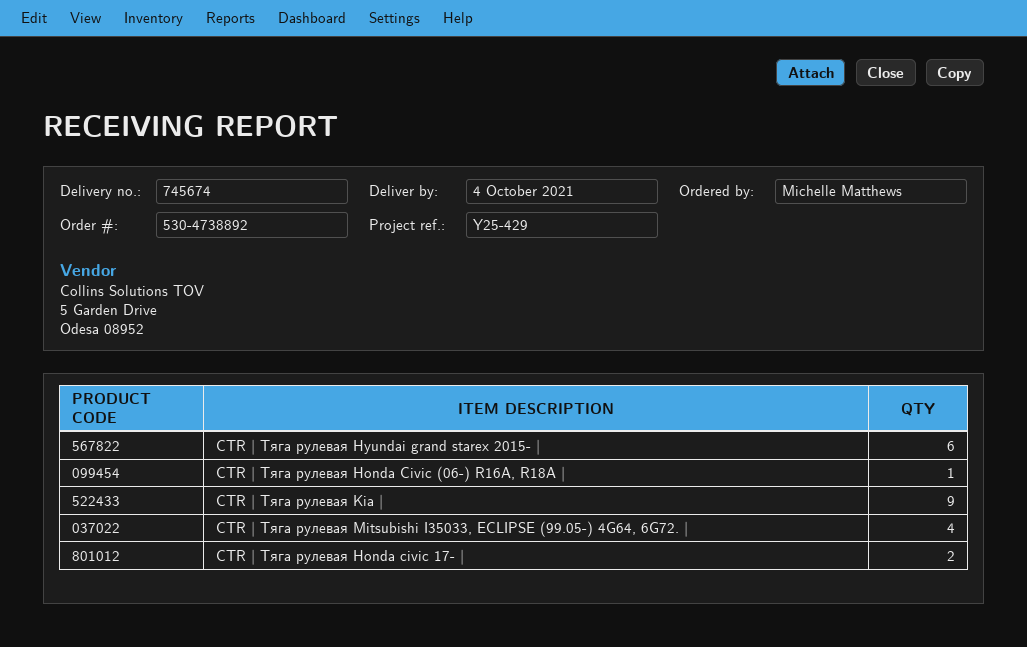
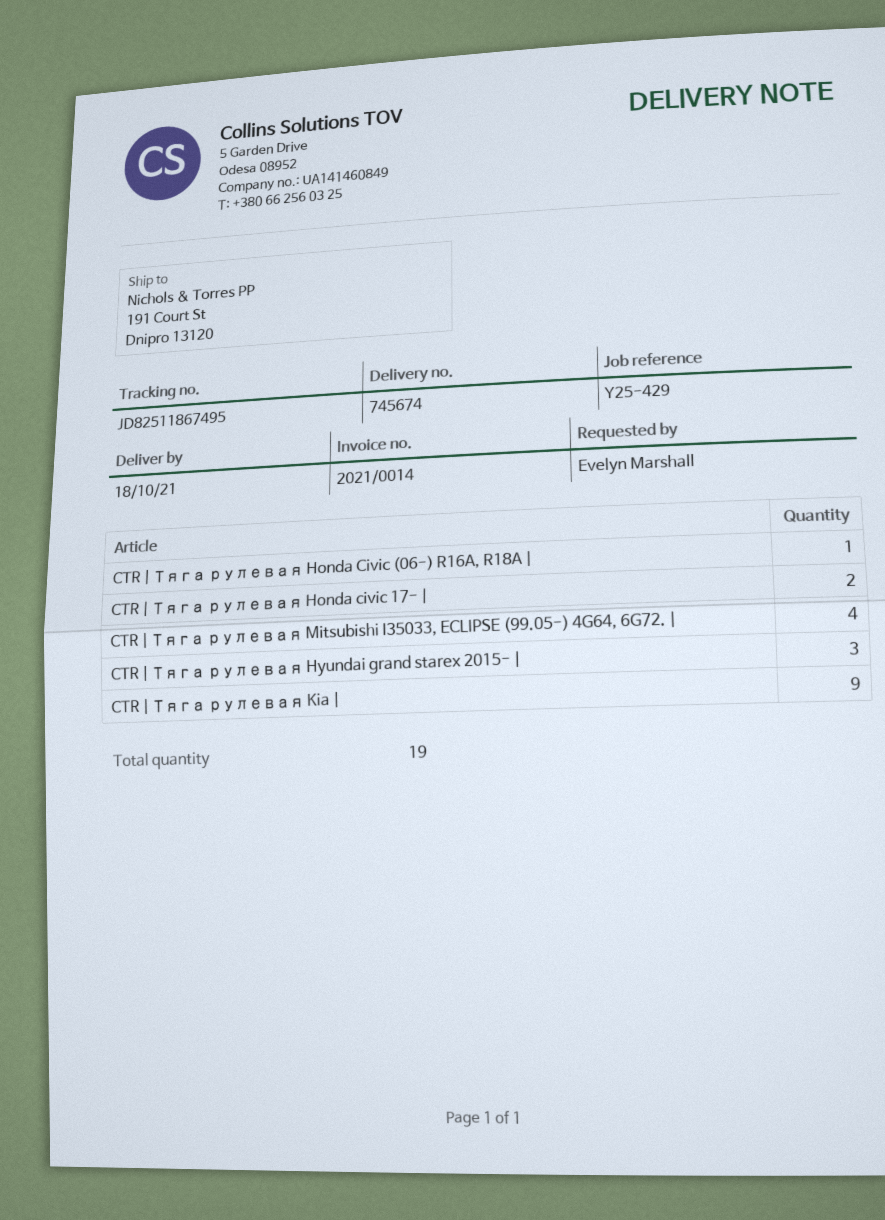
delivery date: 2021-10-04 -> 2021-10-18
ordered by: Michelle Matthews -> Evelyn Marshall
CTR | Тяга рулевая Hyundai grand starex 2015- |: 6 -> 3

